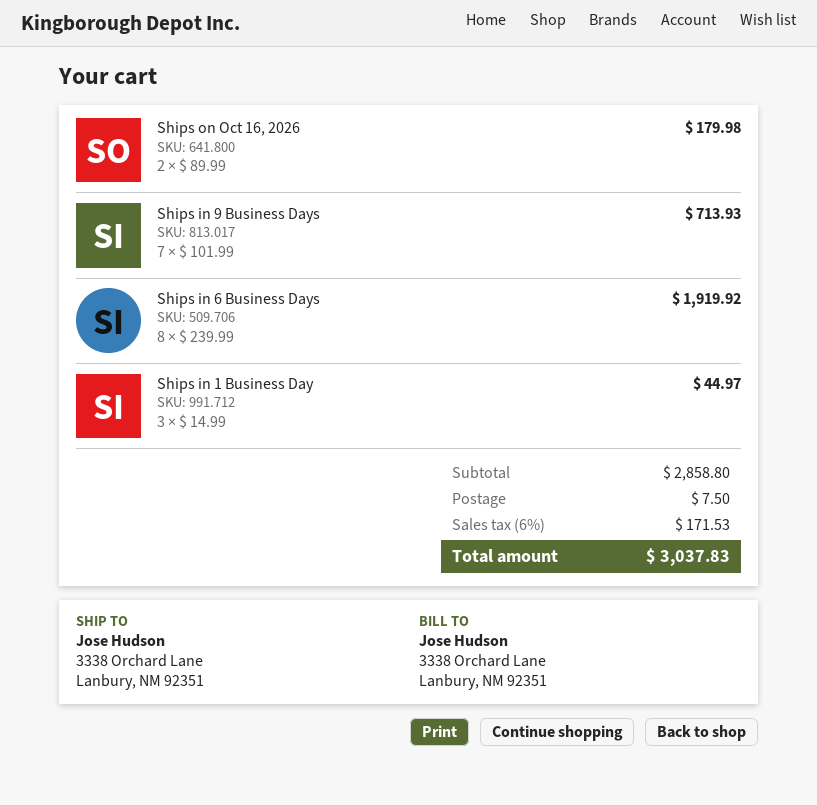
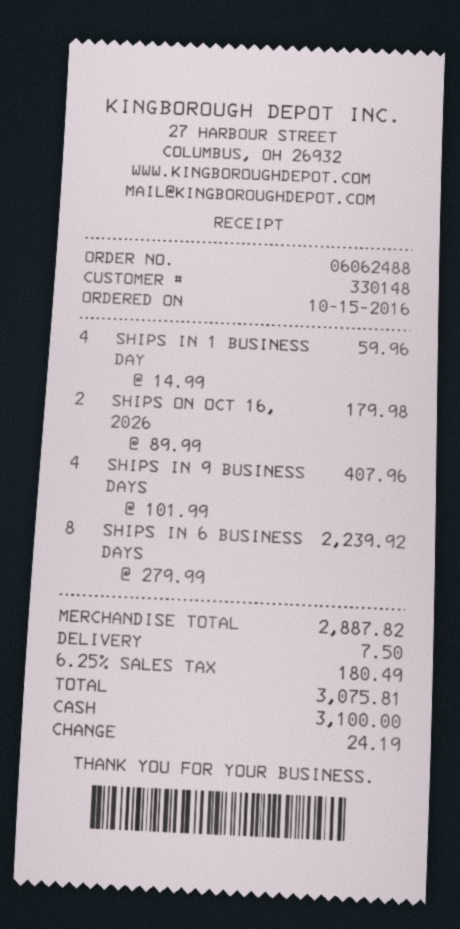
Ships in 9 Business Days: 7 x 101.99 = 713.93 -> 4 x 101.99 = 407.96
Ships in 6 Business Days: 8 x 239.99 = 1919.92 -> 8 x 279.99 = 2239.92
Ships in 1 Business Day: 3 x 14.99 = 44.97 -> 4 x 14.99 = 59.96
subtotal: 2858.80 -> 2887.82
tax: 6% = 171.53 -> 6.25% = 180.49
total: 3037.83 -> 3075.81

